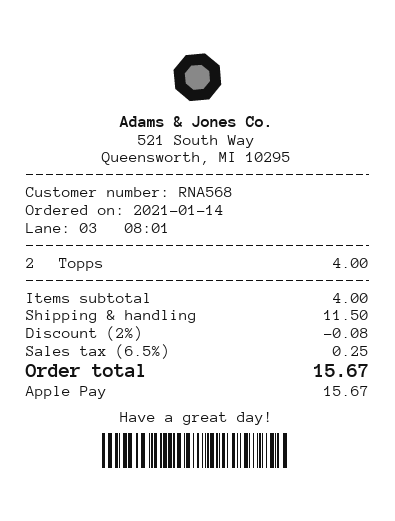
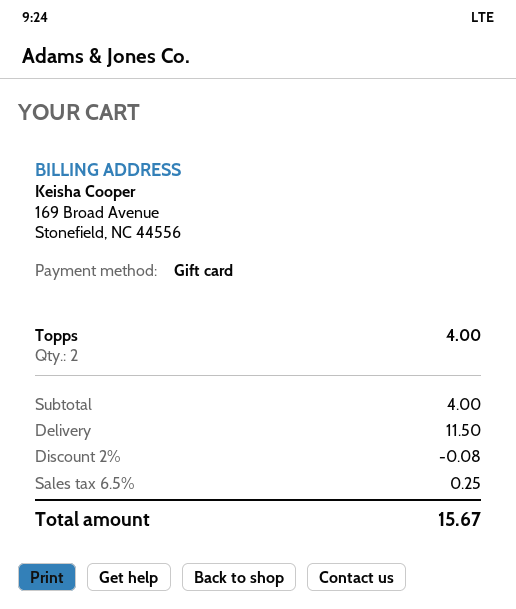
payment method: Apple Pay -> gift card

